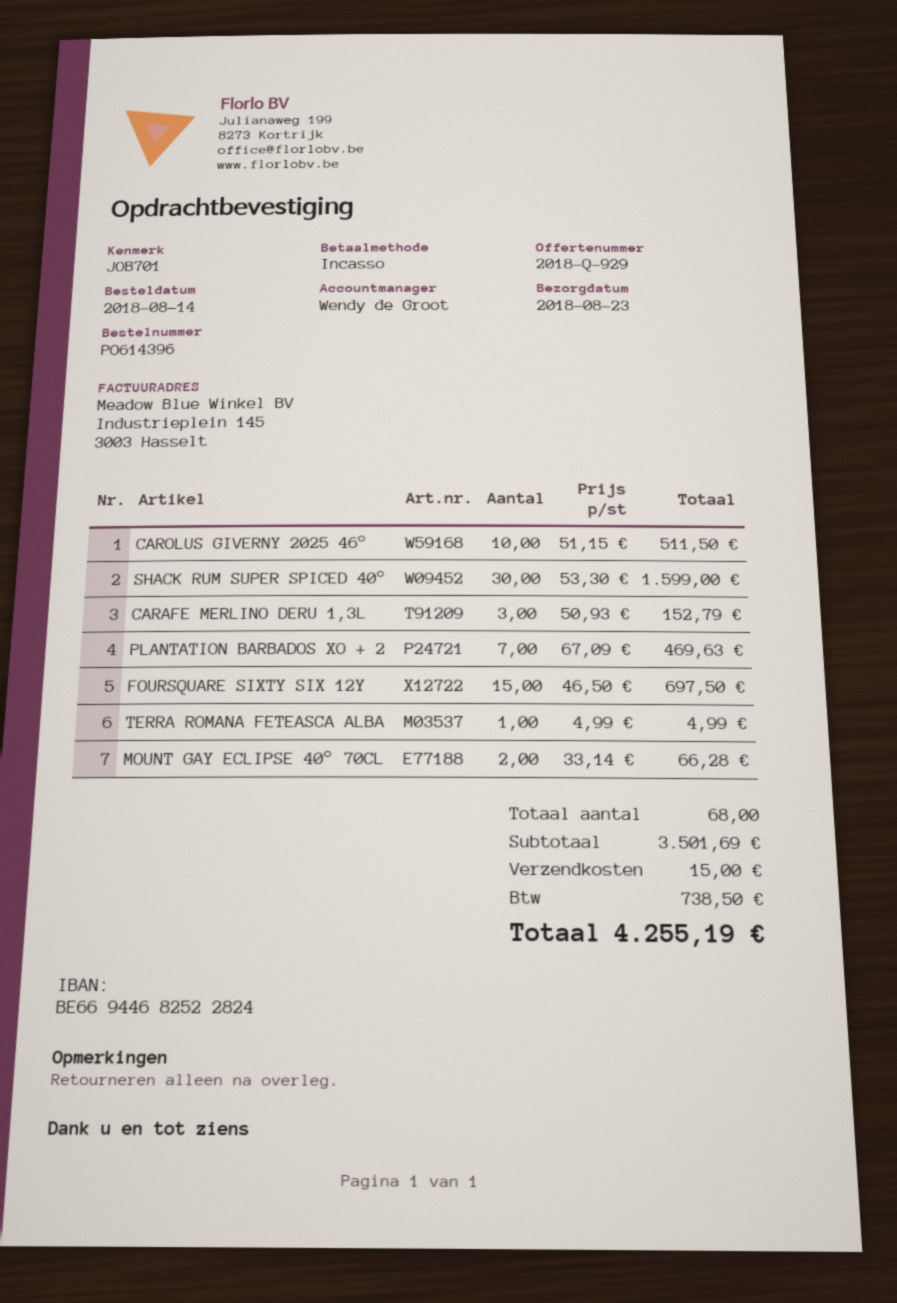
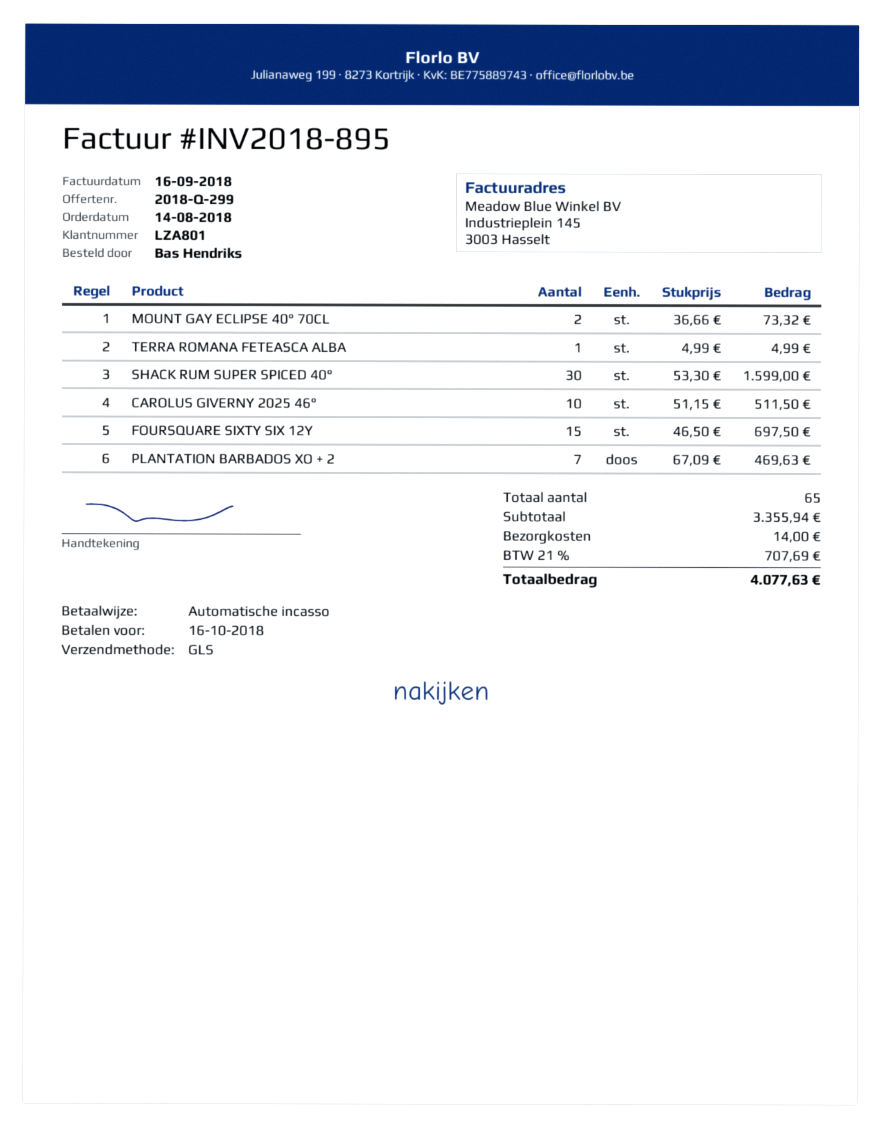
quote number: 2018-Q-929 -> 2018-Q-299
CARAFE MERLINO DERU 1,3L: 3 x 50.93 = 152.79 -> none
MOUNT GAY ECLIPSE 40° 70CL: 2 x 33.14 = 66.28 -> 2 x 36.66 = 73.32
total quantity: 68 -> 65
subtotal: 3501.69 -> 3355.94
shipping: 15.00 -> 14.00
tax: 738.50 -> 707.69
total: 4255.19 -> 4077.63

